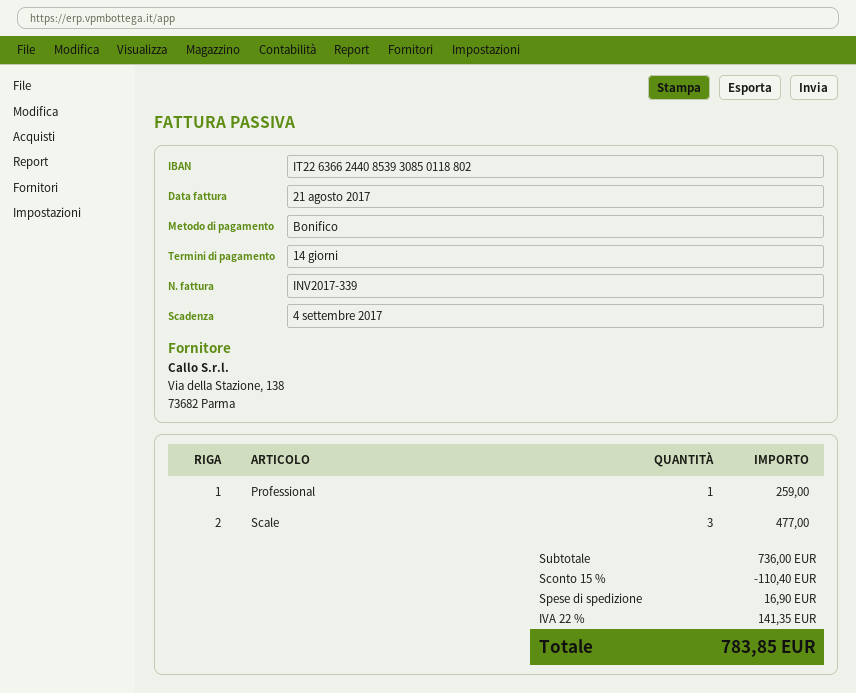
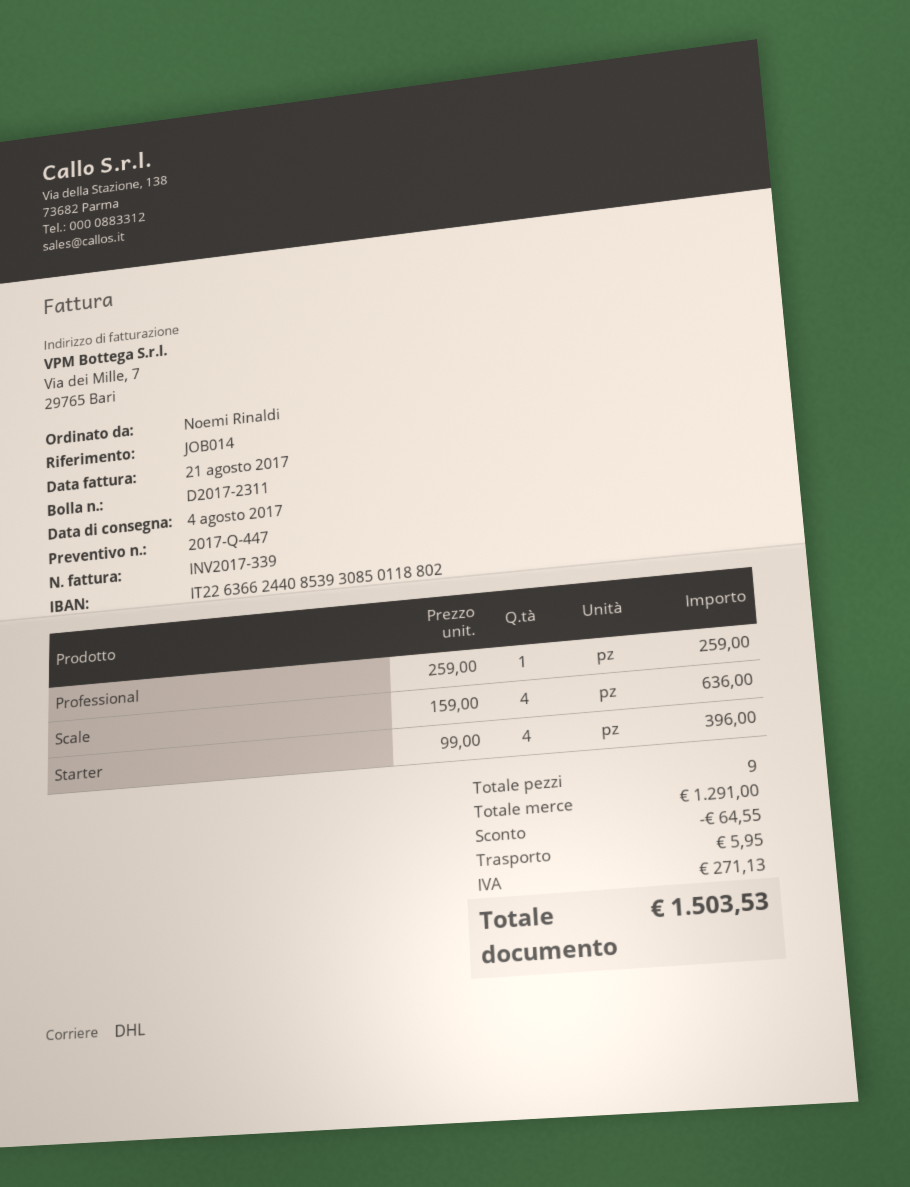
Scale: 3 for 477.00 -> 4 for 636.00
Starter: none -> 4 for 396.00
subtotal: 736.00 -> 1291.00
discount: 110.40 -> 64.55
shipping: 16.90 -> 5.95
tax: 141.35 -> 271.13
total: 783.85 -> 1503.53

